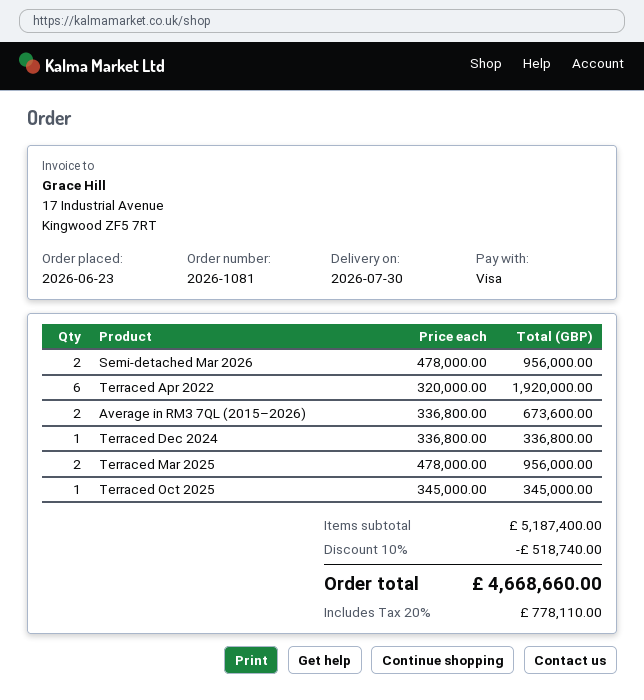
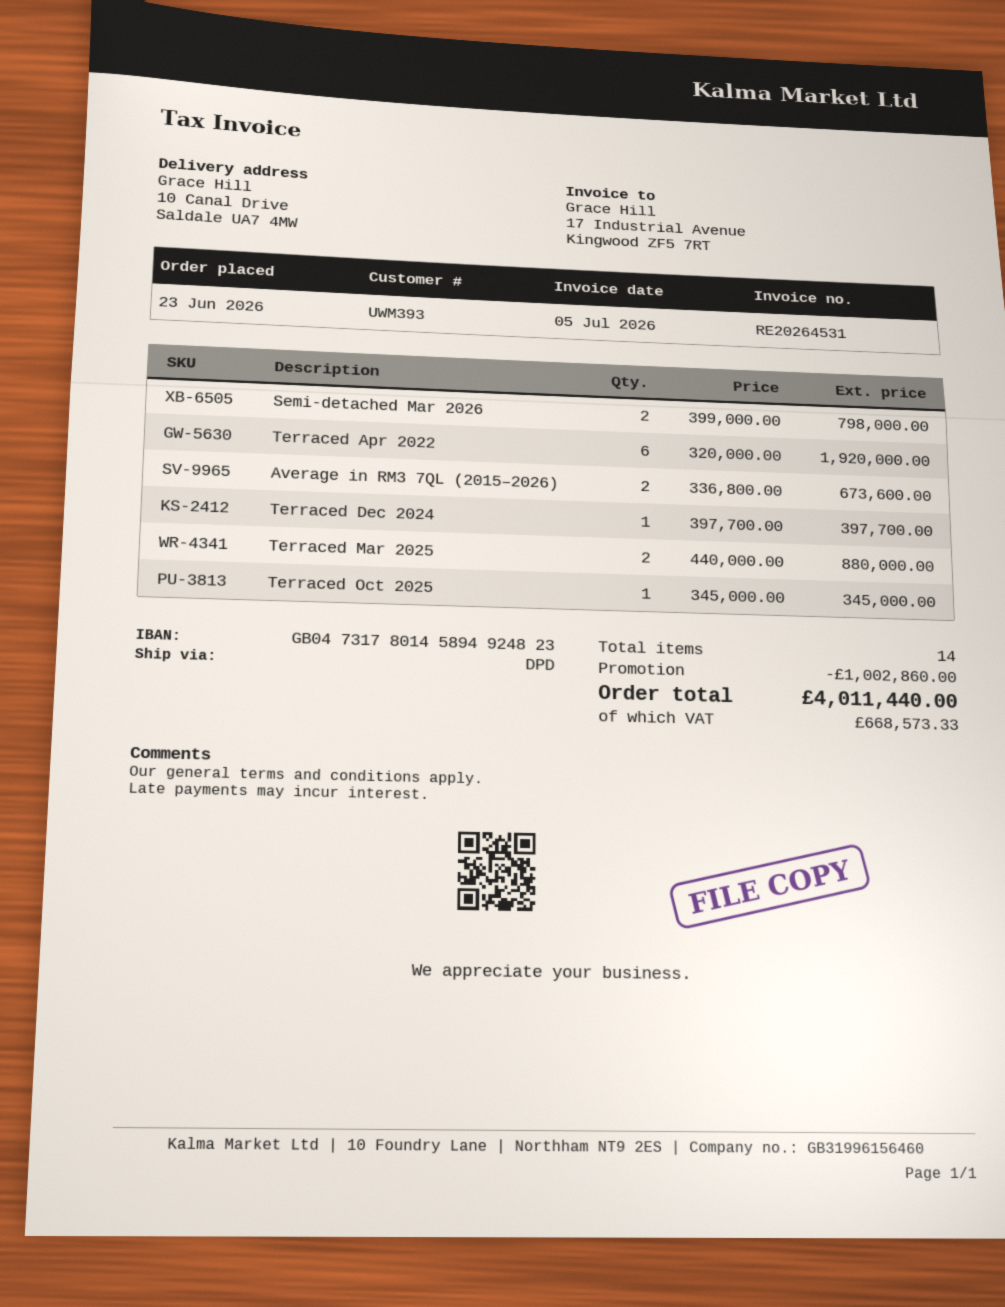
Semi-detached Mar 2026: 2 x 478000.00 = 956000.00 -> 2 x 399000.00 = 798000.00
Terraced Dec 2024: 1 x 336800.00 = 336800.00 -> 1 x 397700.00 = 397700.00
Terraced Mar 2025: 2 x 478000.00 = 956000.00 -> 2 x 440000.00 = 880000.00
discount: 518740.00 -> 1002860.00
tax: 778110.00 -> 668573.33
total: 4668660.00 -> 4011440.00

